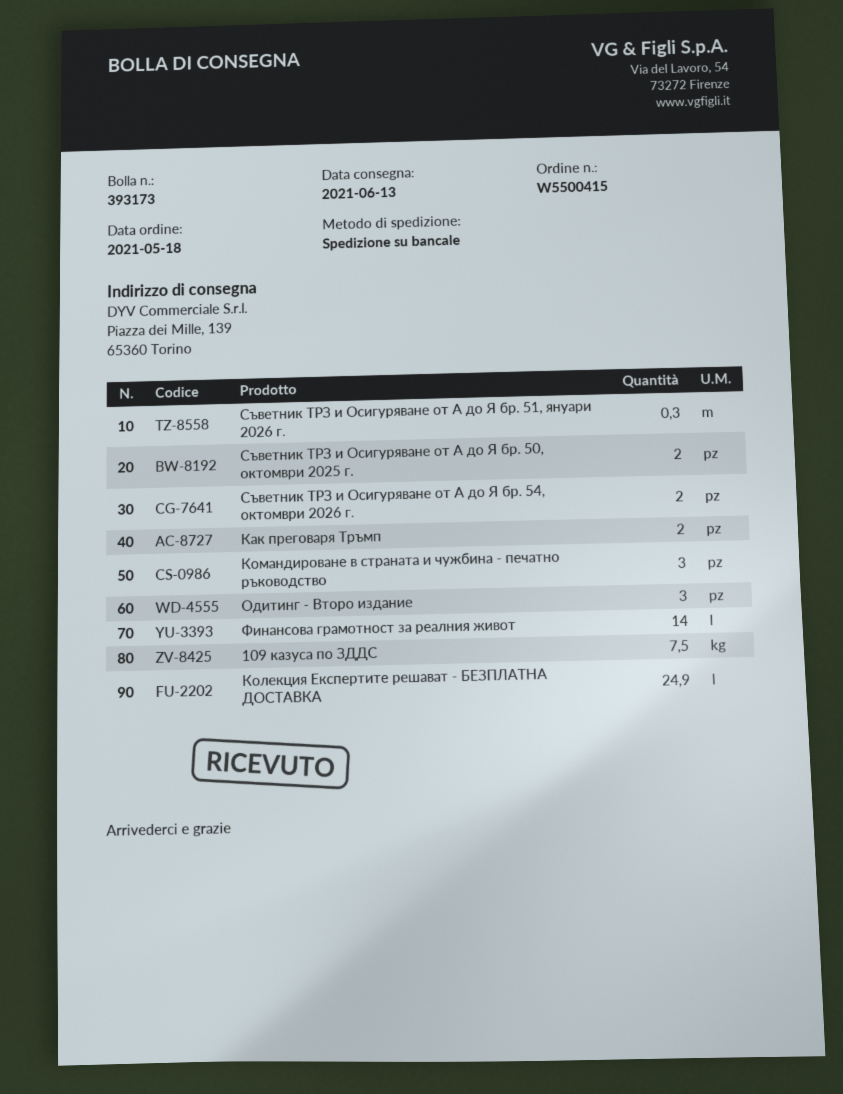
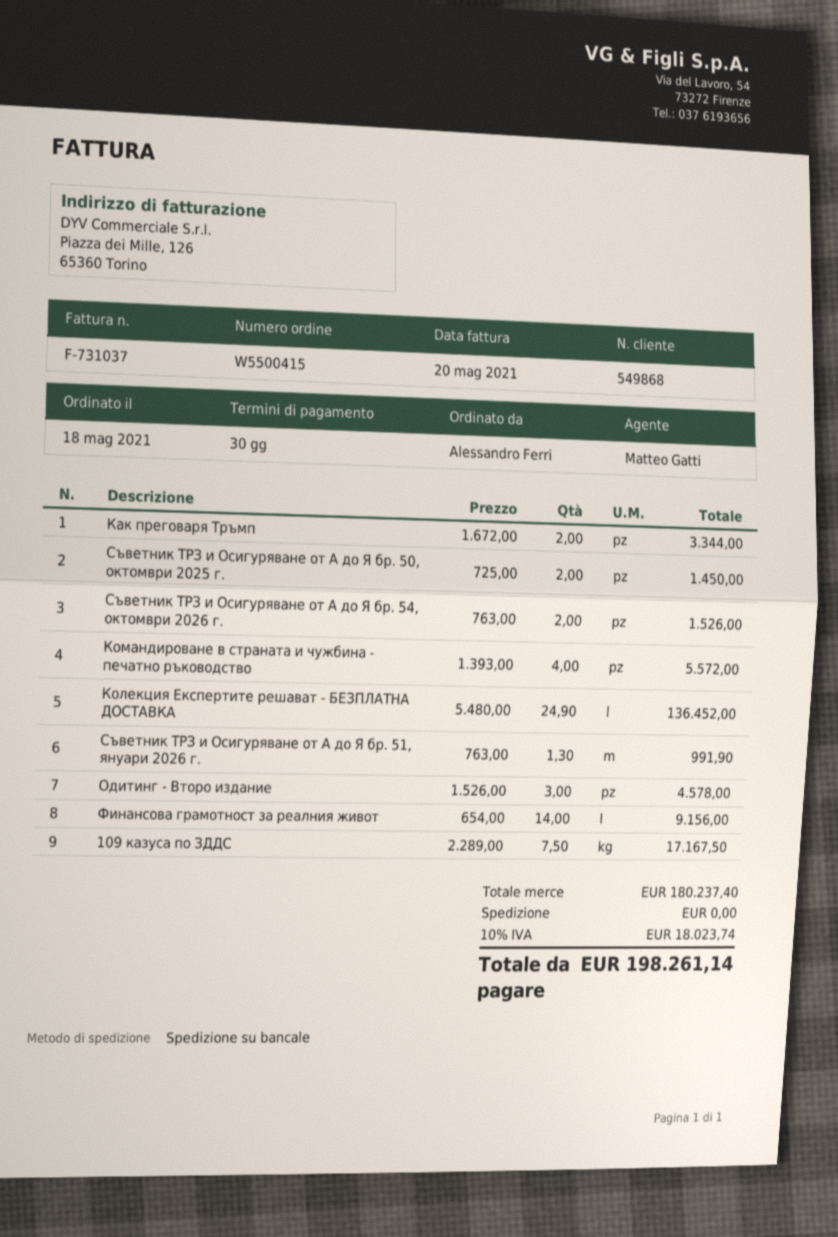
Съветник ТРЗ и Осигуряване от А до Я бр. 51, януари 2026 г.: 0.3 -> 1.3
Командироване в страната и чужбина - печатно ръководство: 3 -> 4

